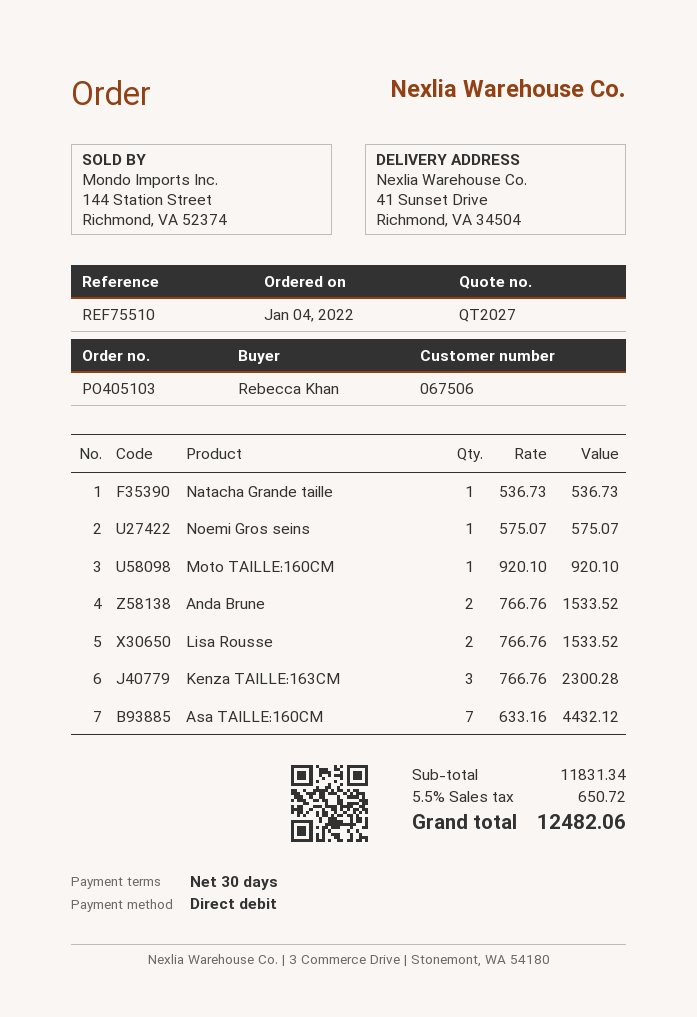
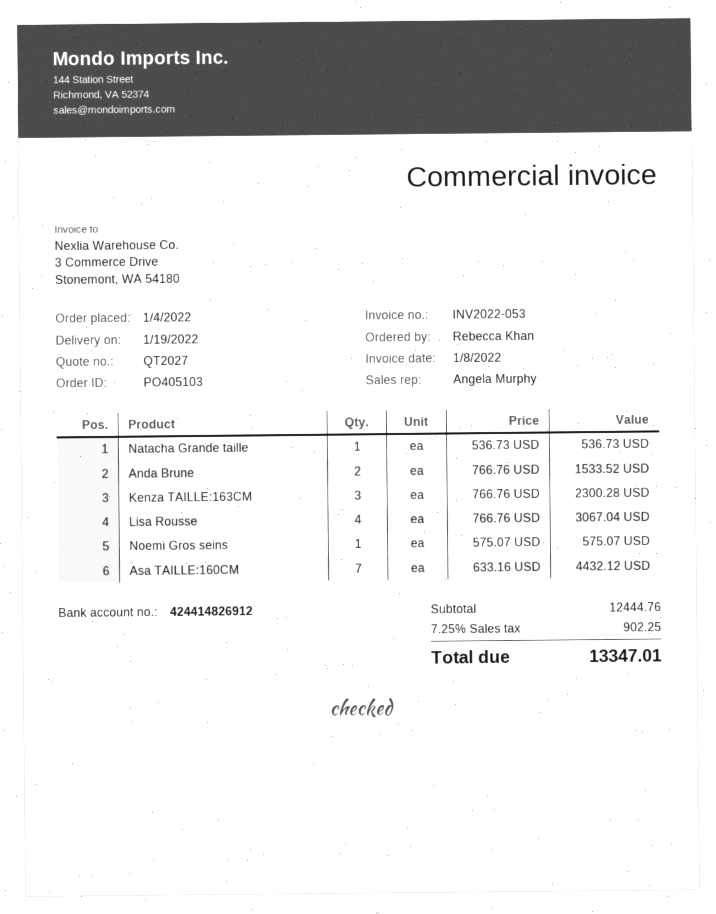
Moto TAILLE:160CM: 1 x 920.10 = 920.10 -> none
Lisa Rousse: 2 x 766.76 = 1533.52 -> 4 x 766.76 = 3067.04
subtotal: 11831.34 -> 12444.76
tax: 5.5% = 650.72 -> 7.25% = 902.25
total: 12482.06 -> 13347.01

